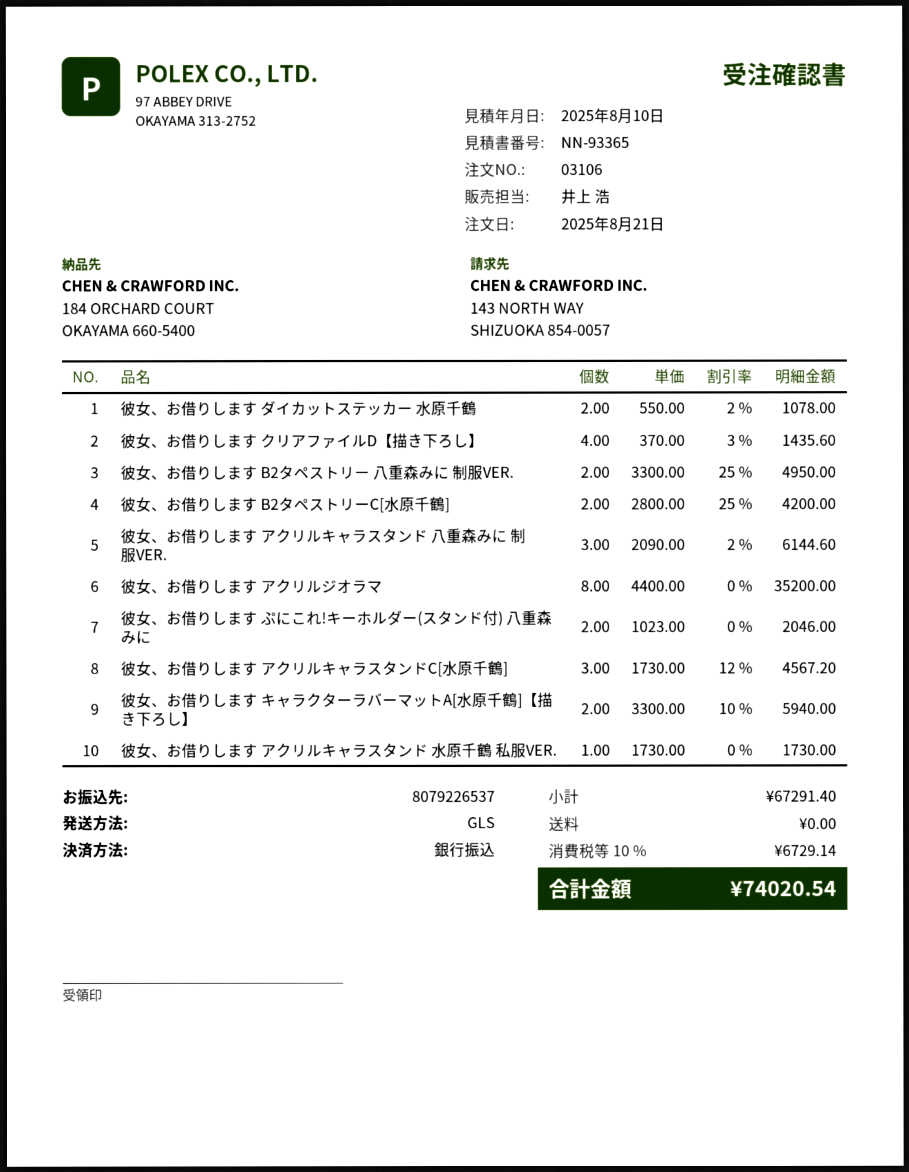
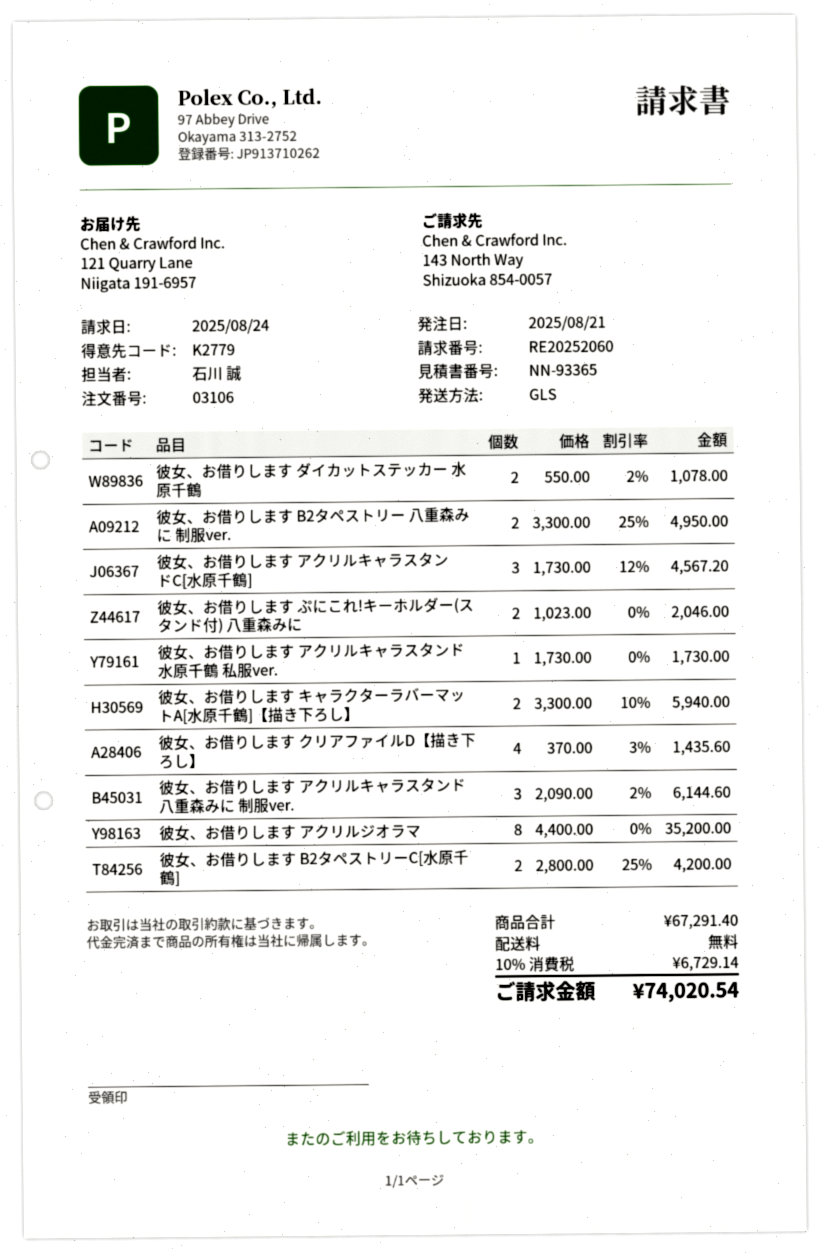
sales rep: 井上 浩 -> 石川 誠
ship to: 184 ORCHARD COURT, OKAYAMA 660-5400 -> 121 Quarry Lane, Niigata 191-6957

